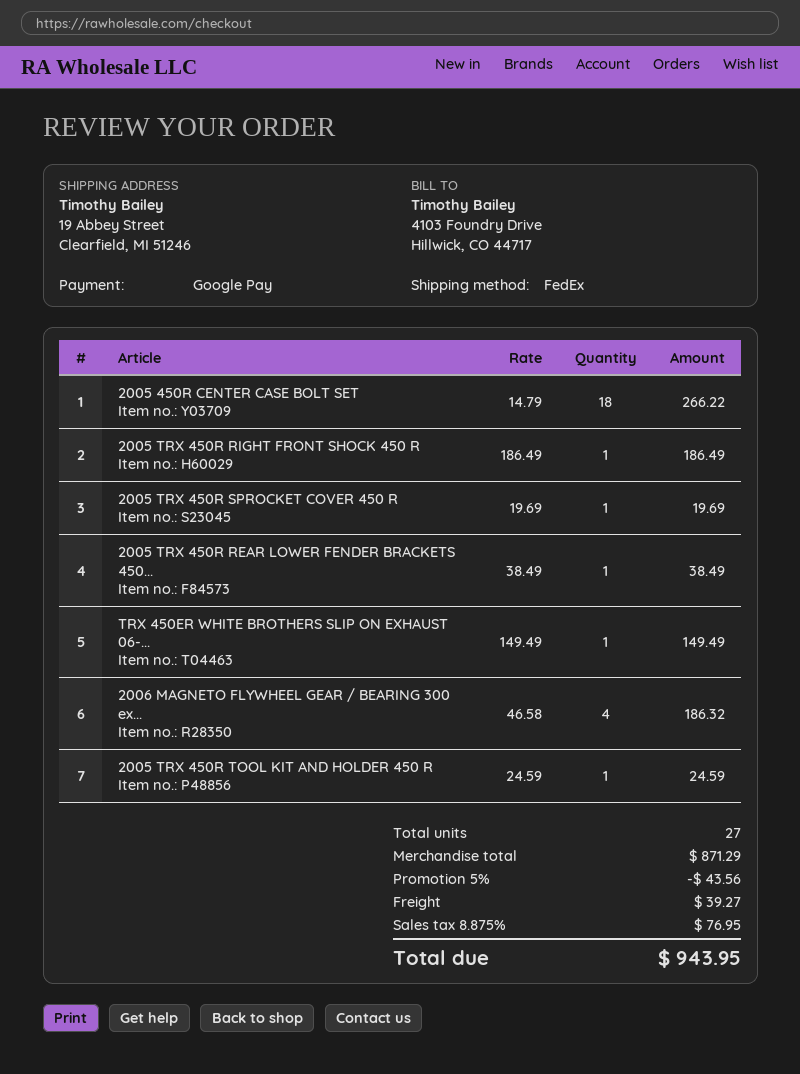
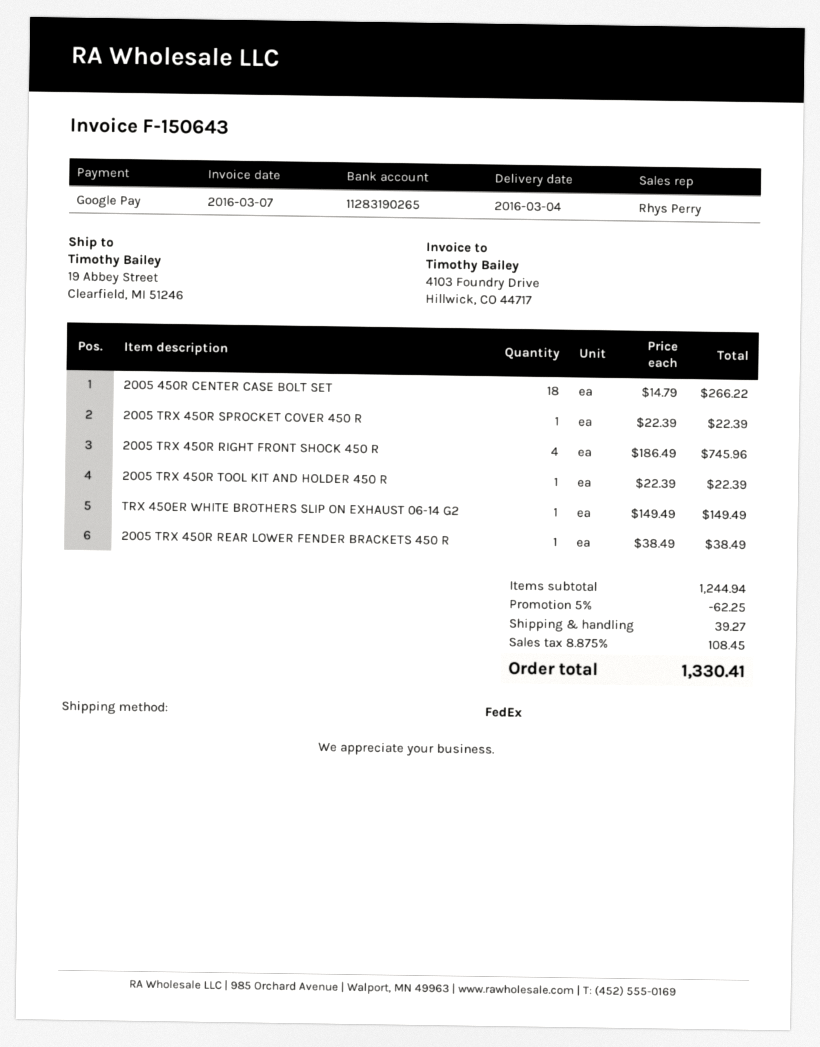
2005 TRX 450R RIGHT FRONT SHOCK 450 R: 1 x 186.49 = 186.49 -> 4 x 186.49 = 745.96
2005 TRX 450R SPROCKET COVER 450 R: 1 x 19.69 = 19.69 -> 1 x 22.39 = 22.39
2006 MAGNETO FLYWHEEL GEAR / BEARING 300 ex...: 4 x 46.58 = 186.32 -> none
2005 TRX 450R TOOL KIT AND HOLDER 450 R: 1 x 24.59 = 24.59 -> 1 x 22.39 = 22.39
subtotal: 871.29 -> 1244.94
discount: 5% = 43.56 -> 5% = 62.25
tax: 8.875% = 76.95 -> 8.875% = 108.45
total: 943.95 -> 1330.41

